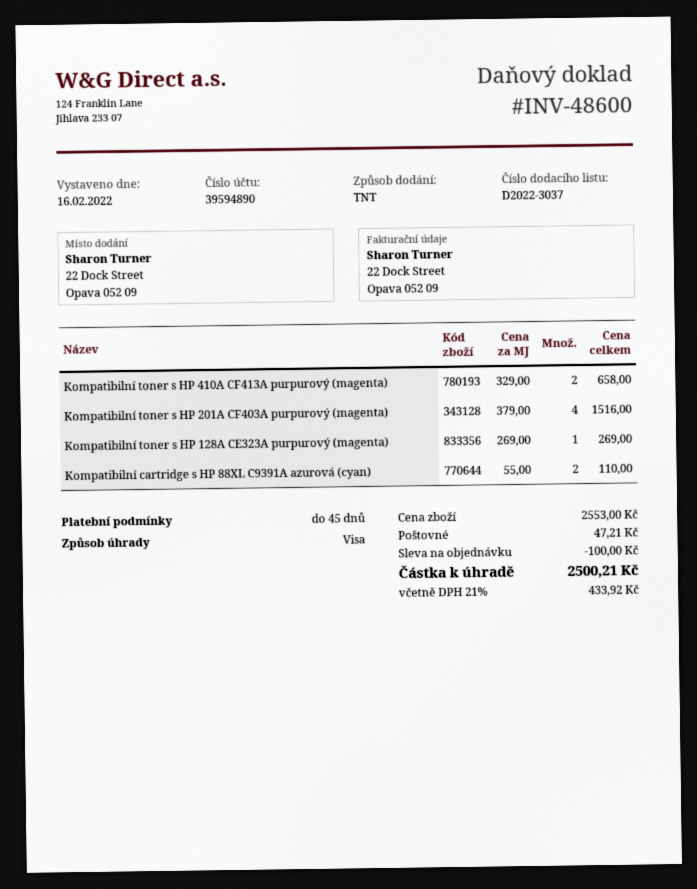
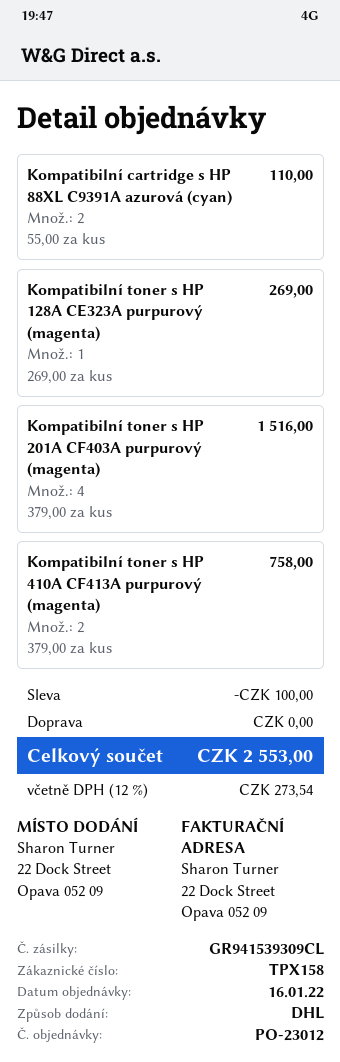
shipping method: TNT -> DHL
Kompatibilní toner s HP 410A CF413A purpurový (magenta): 2 x 329.00 = 658.00 -> 2 x 379.00 = 758.00
shipping: 47.21 -> 0.00
tax: 21% = 433.92 -> 12% = 273.54
total: 2500.21 -> 2553.00

